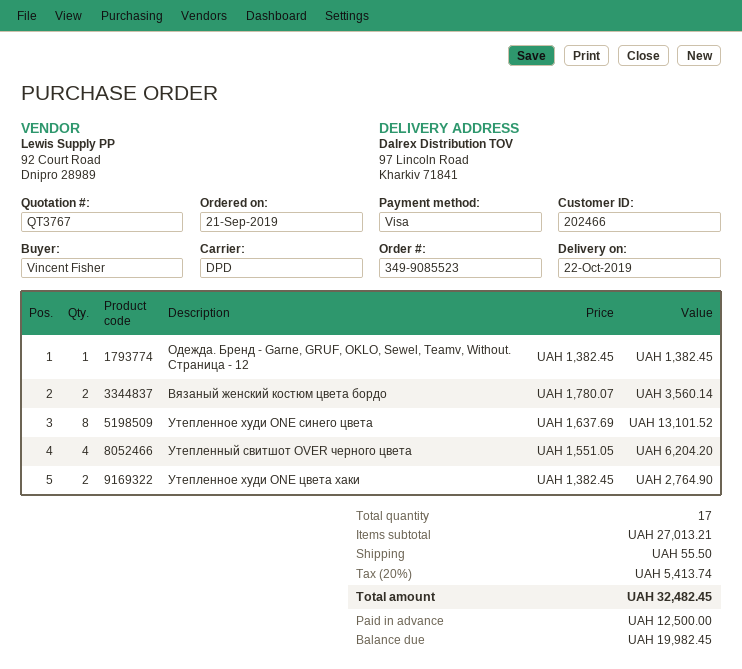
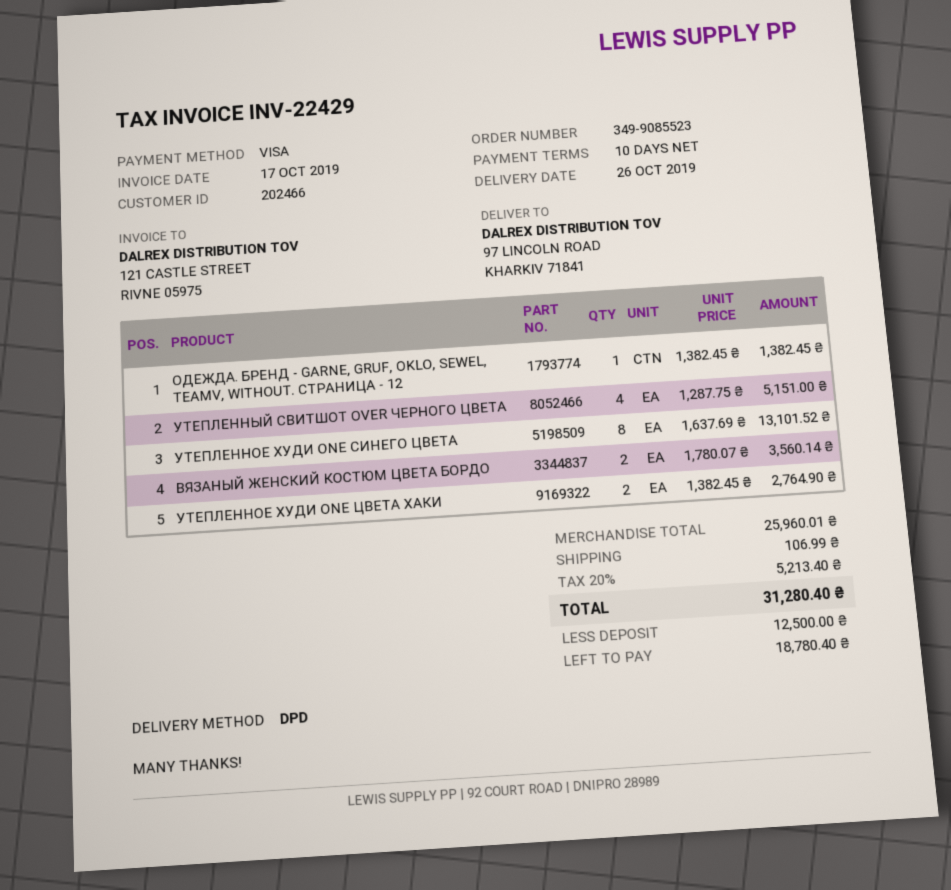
delivery date: 2019-10-22 -> 2019-10-26
Утепленный свитшот OVER черного цвета: 4 x 1551.05 = 6204.20 -> 4 x 1287.75 = 5151.00
subtotal: 27013.21 -> 25960.01
shipping: 55.50 -> 106.99
tax: 20% = 5413.74 -> 20% = 5213.40
total: 32482.45 -> 31280.40
balance: 19982.45 -> 18780.40

